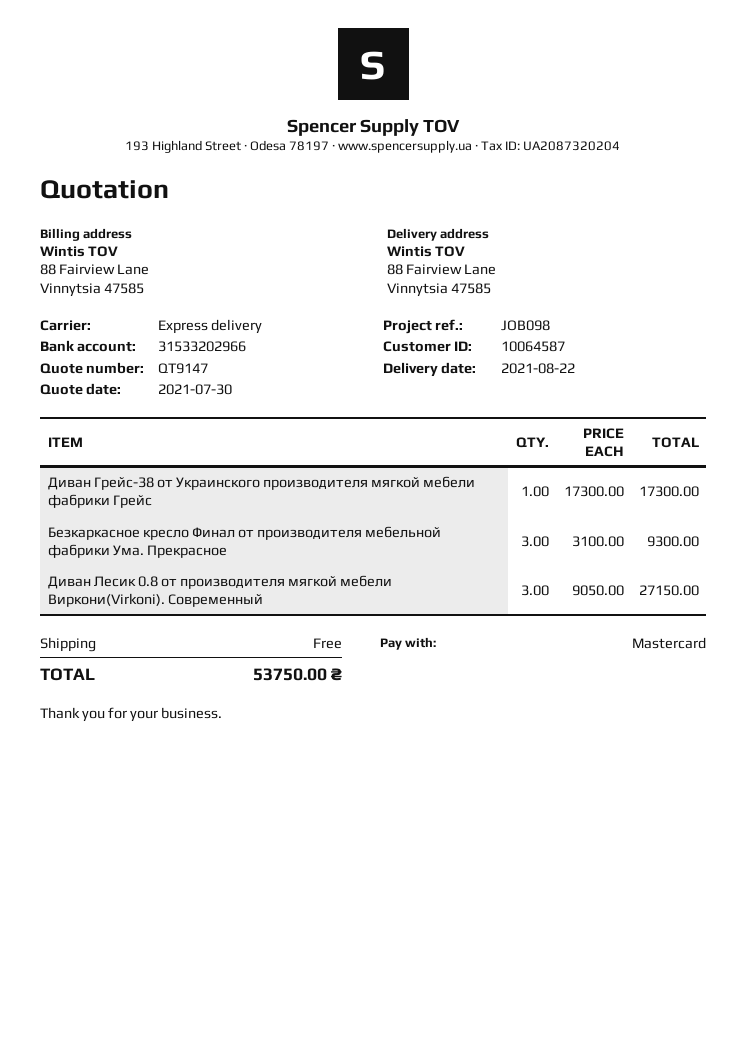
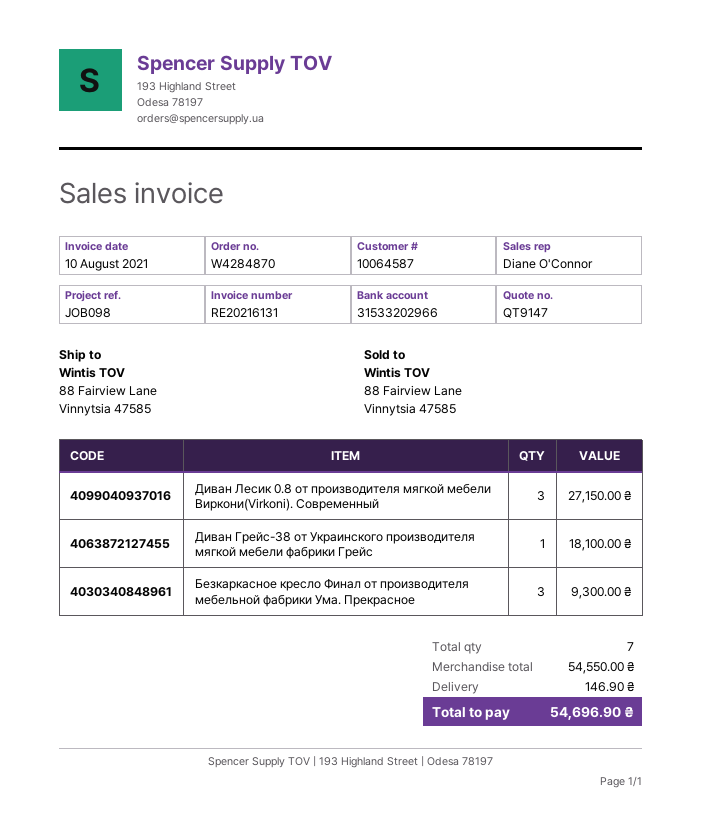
Диван Грейс-38 от Украинского производителя мягкой мебели фабрики Грейс: 1 for 17300.00 -> 1 for 18100.00
shipping: 0.00 -> 146.90
total: 53750.00 -> 54696.90

